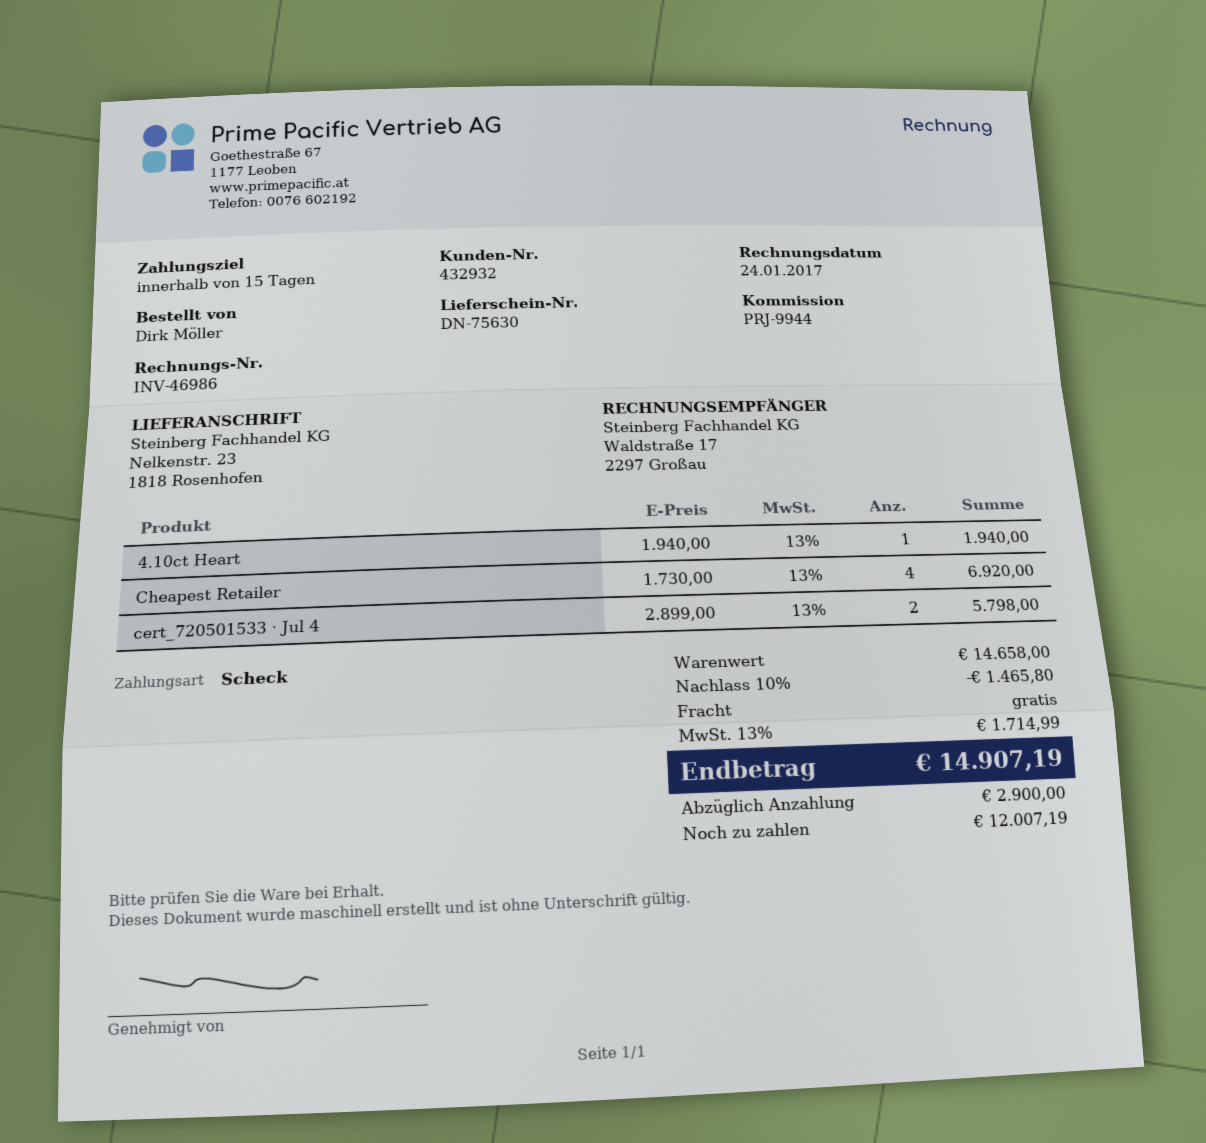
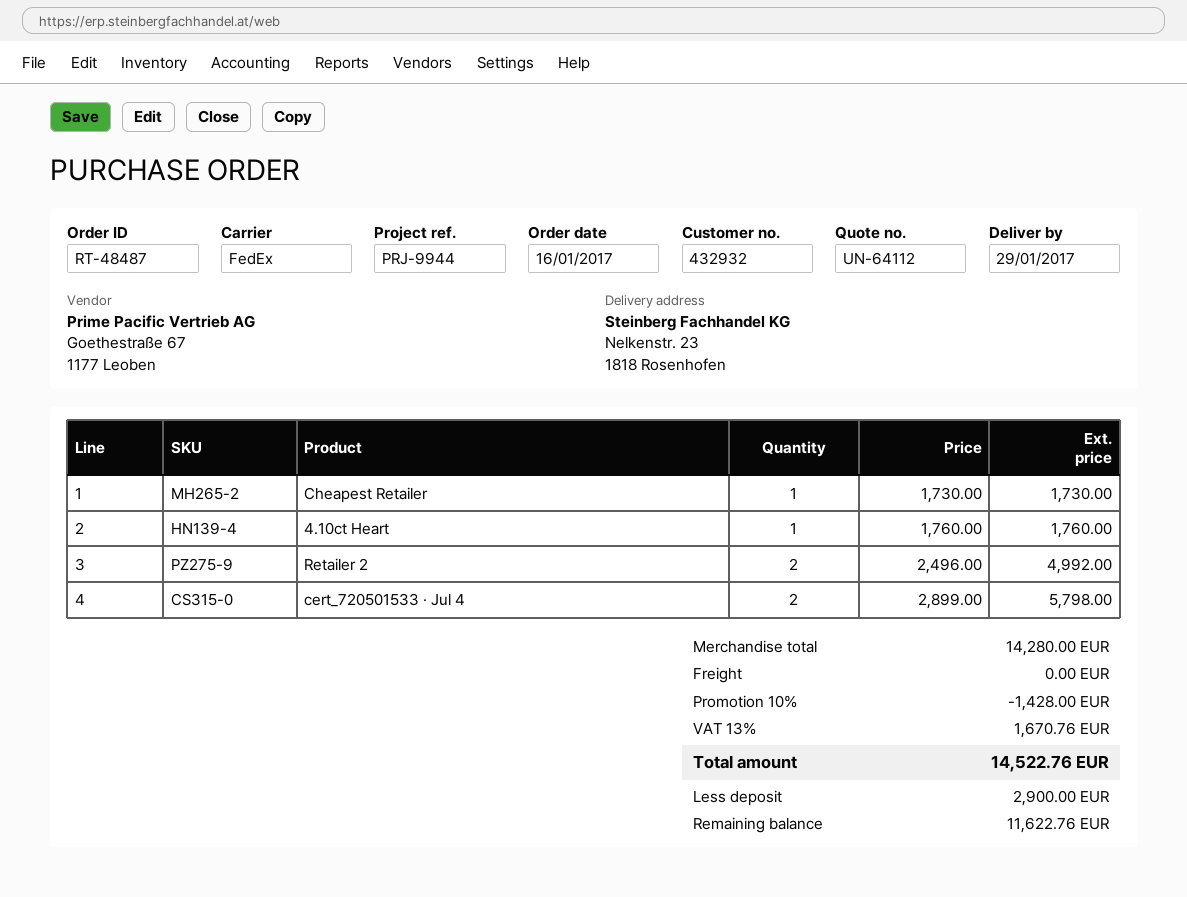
4.10ct Heart: 1 x 1940.00 = 1940.00 -> 1 x 1760.00 = 1760.00
Cheapest Retailer: 4 x 1730.00 = 6920.00 -> 1 x 1730.00 = 1730.00
Retailer 2: none -> 2 x 2496.00 = 4992.00
subtotal: 14658.00 -> 14280.00
discount: 10% = 1465.80 -> 10% = 1428.00
tax: 13% = 1714.99 -> 13% = 1670.76
total: 14907.19 -> 14522.76
balance: 12007.19 -> 11622.76

